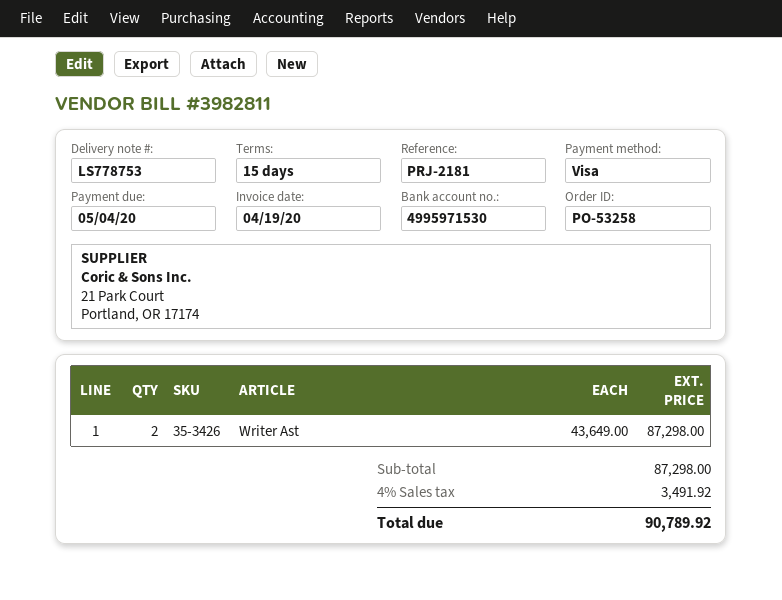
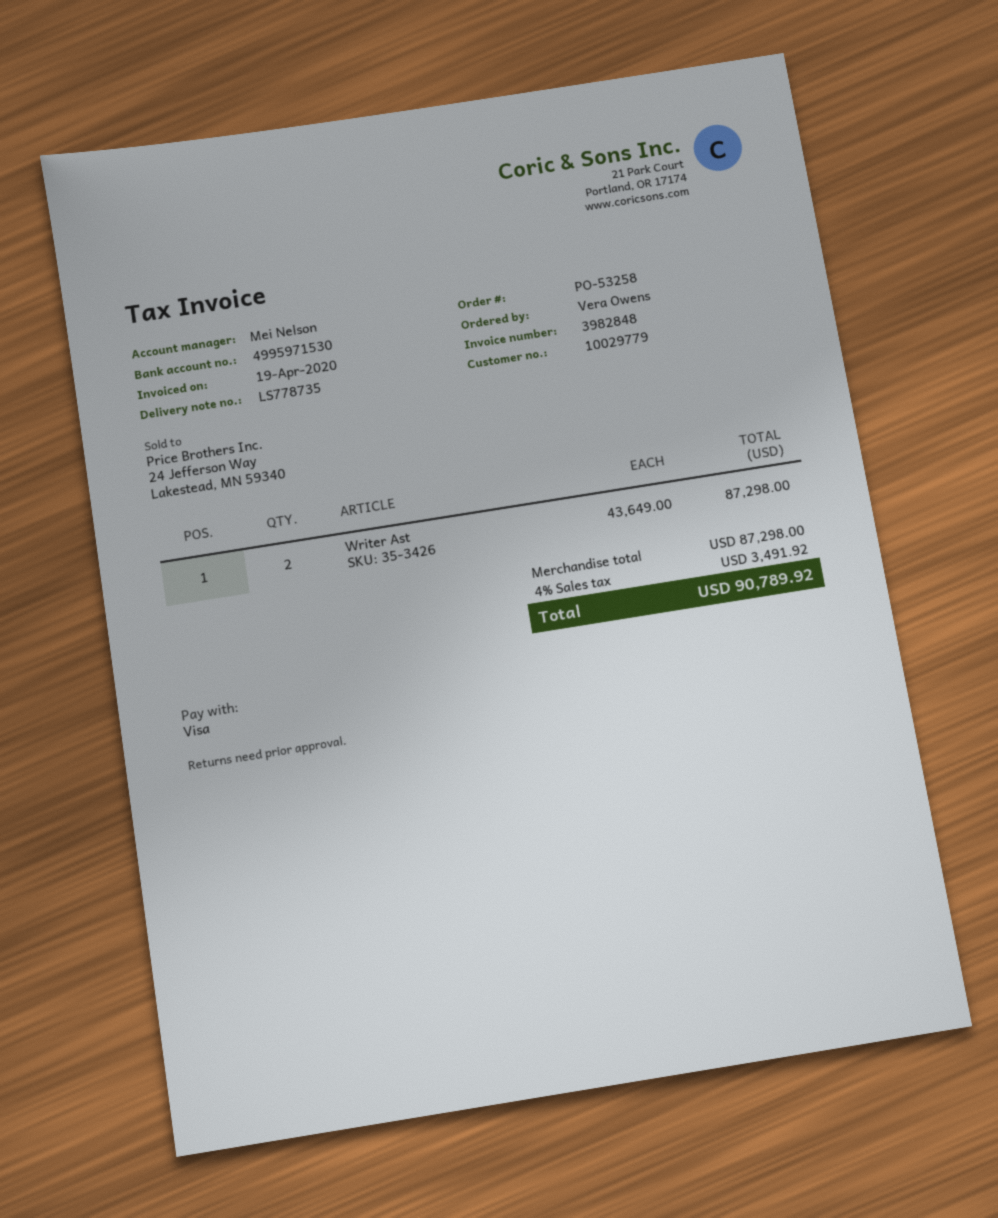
delivery note number: LS778753 -> LS778735
invoice number: 3982811 -> 3982848

